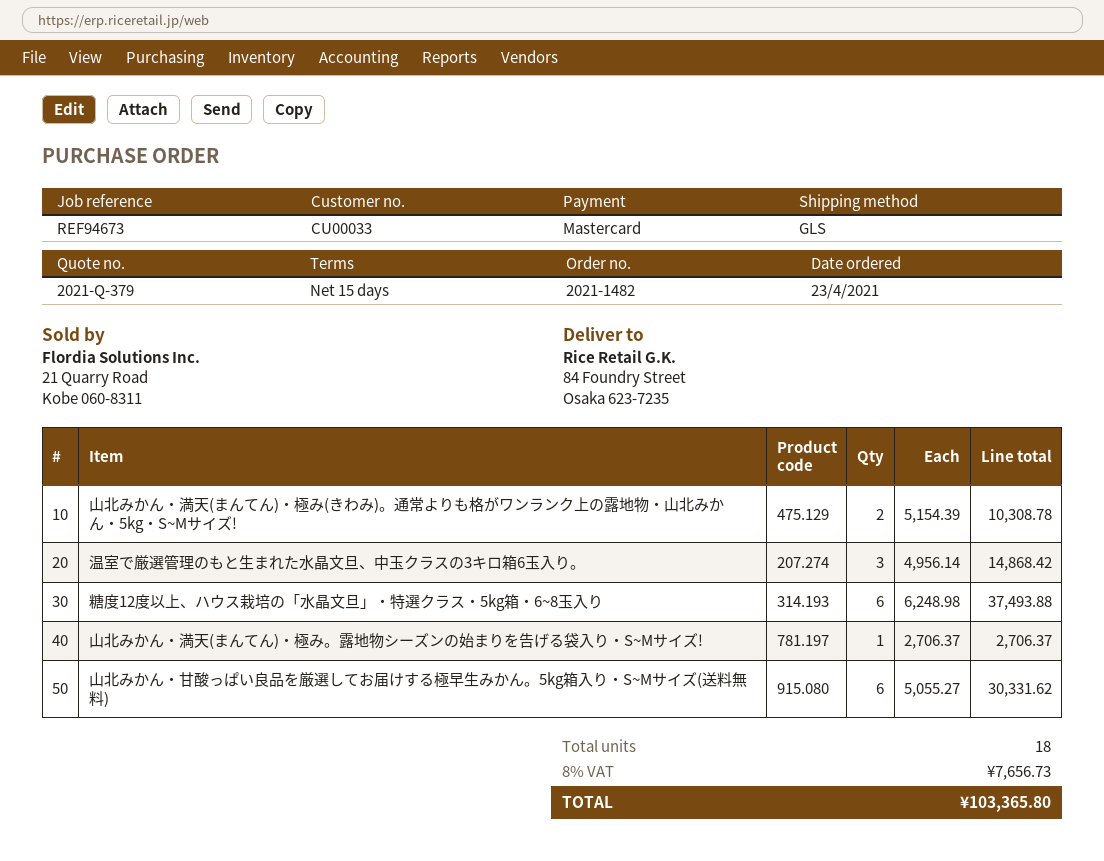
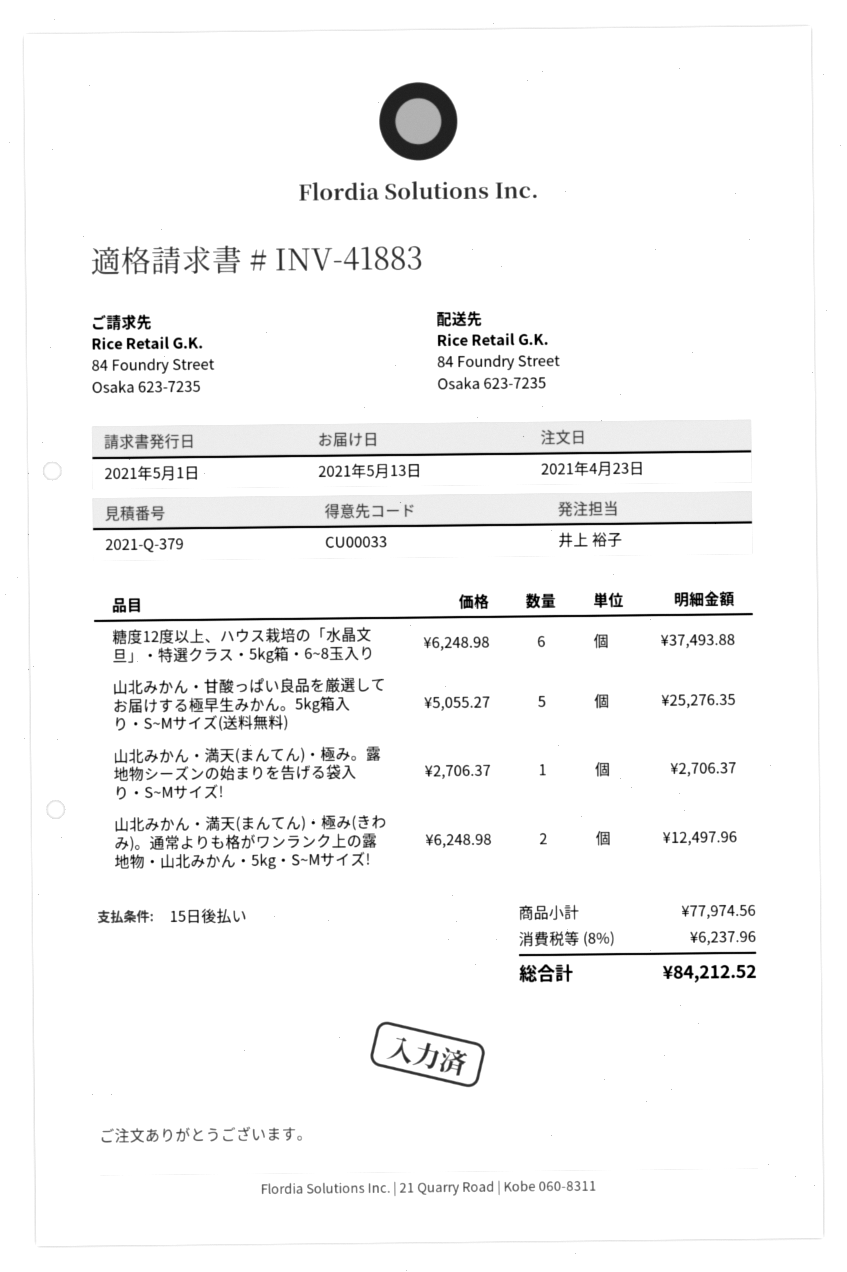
山北みかん・満天(まんてん)・極み(きわみ)。通常よりも格がワンランク上の露地物・山北みかん・5kg・S~Mサイズ!: 2 x 5154.39 = 10308.78 -> 2 x 6248.98 = 12497.96
温室で厳選管理のもと生まれた水晶文旦、中玉クラスの3キロ箱6玉入り。: 3 x 4956.14 = 14868.42 -> none
山北みかん・甘酸っぱい良品を厳選してお届けする極早生みかん。5kg箱入り・S~Mサイズ(送料無料): 6 x 5055.27 = 30331.62 -> 5 x 5055.27 = 25276.35
tax: 8% = 7656.73 -> 8% = 6237.96
total: 103365.80 -> 84212.52

